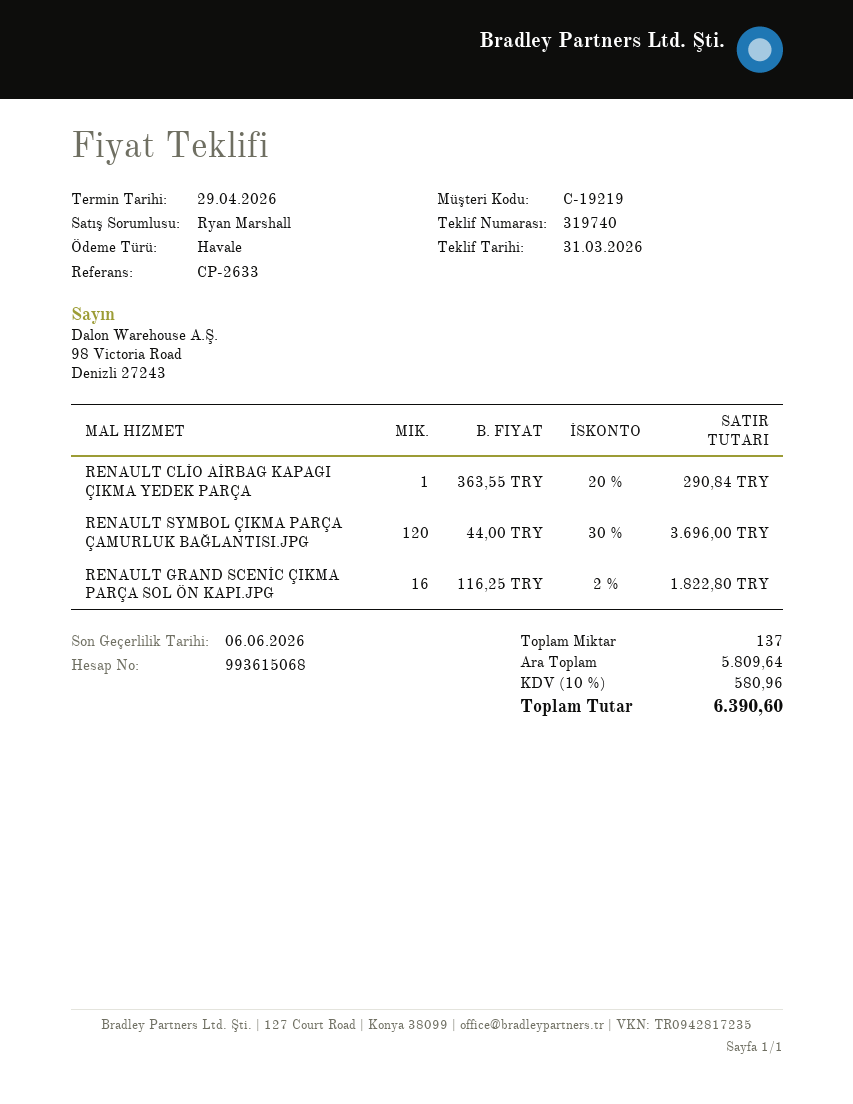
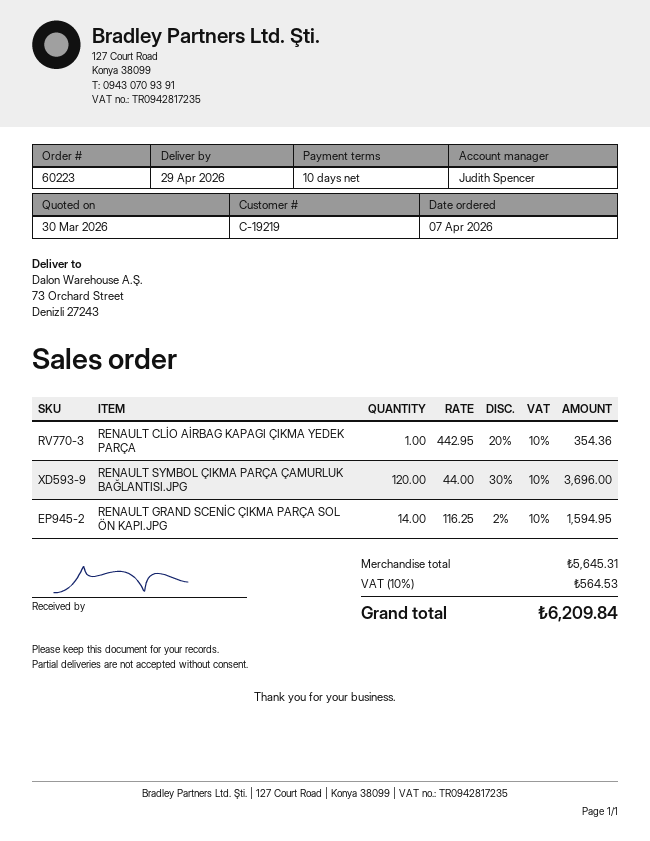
quote date: 2026-03-31 -> 2026-03-30
sales rep: Ryan Marshall -> Judith Spencer
RENAULT CLİO AİRBAG KAPAGI ÇIKMA YEDEK PARÇA: 1 x 363.55 - 20% = 290.84 -> 1 x 442.95 - 20% = 354.36
RENAULT GRAND SCENİC ÇIKMA PARÇA SOL ÖN KAPI.JPG: 16 x 116.25 - 2% = 1822.80 -> 14 x 116.25 - 2% = 1594.95
subtotal: 5809.64 -> 5645.31
tax: 10% = 580.96 -> 10% = 564.53
total: 6390.60 -> 6209.84

